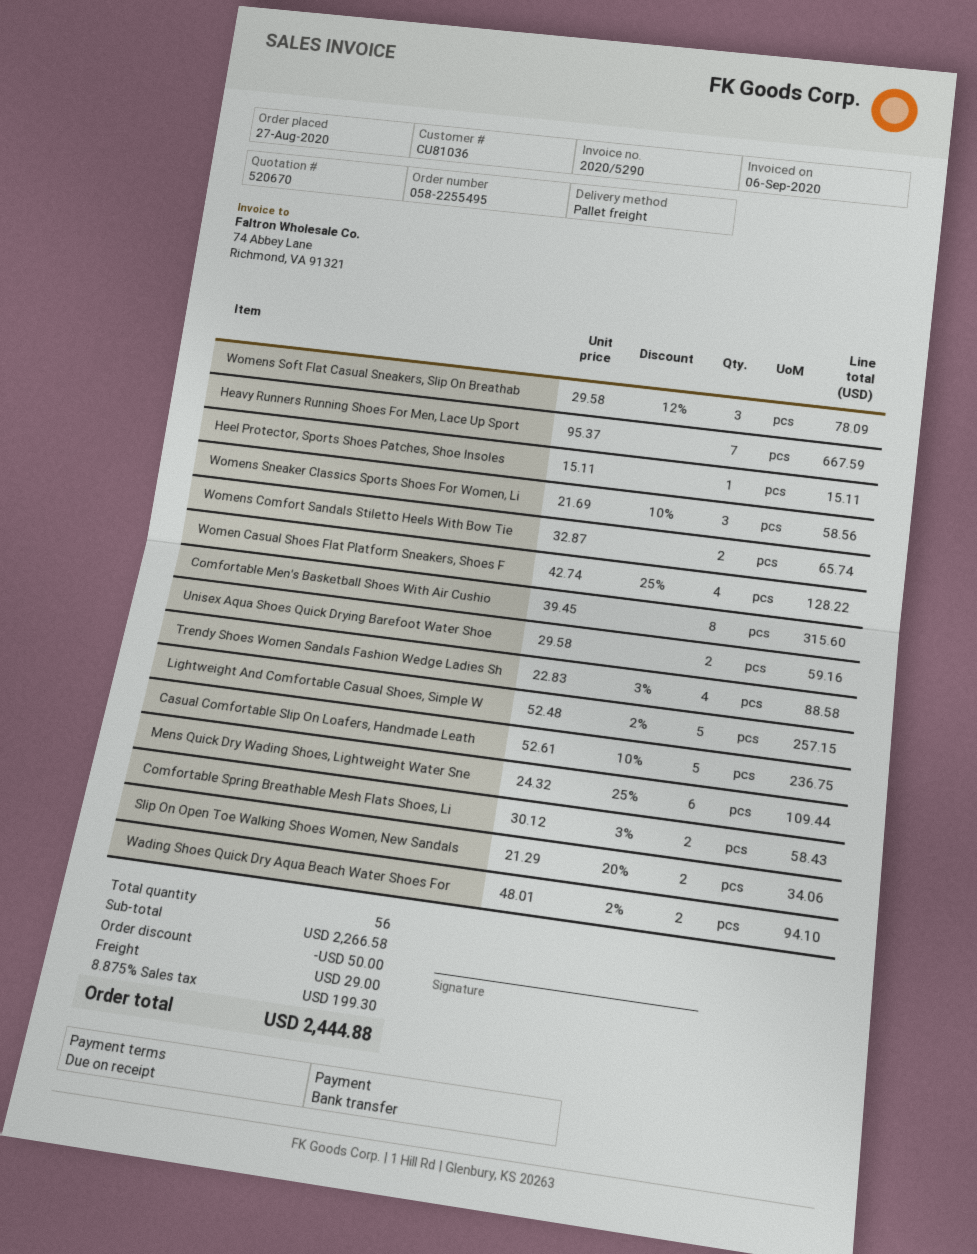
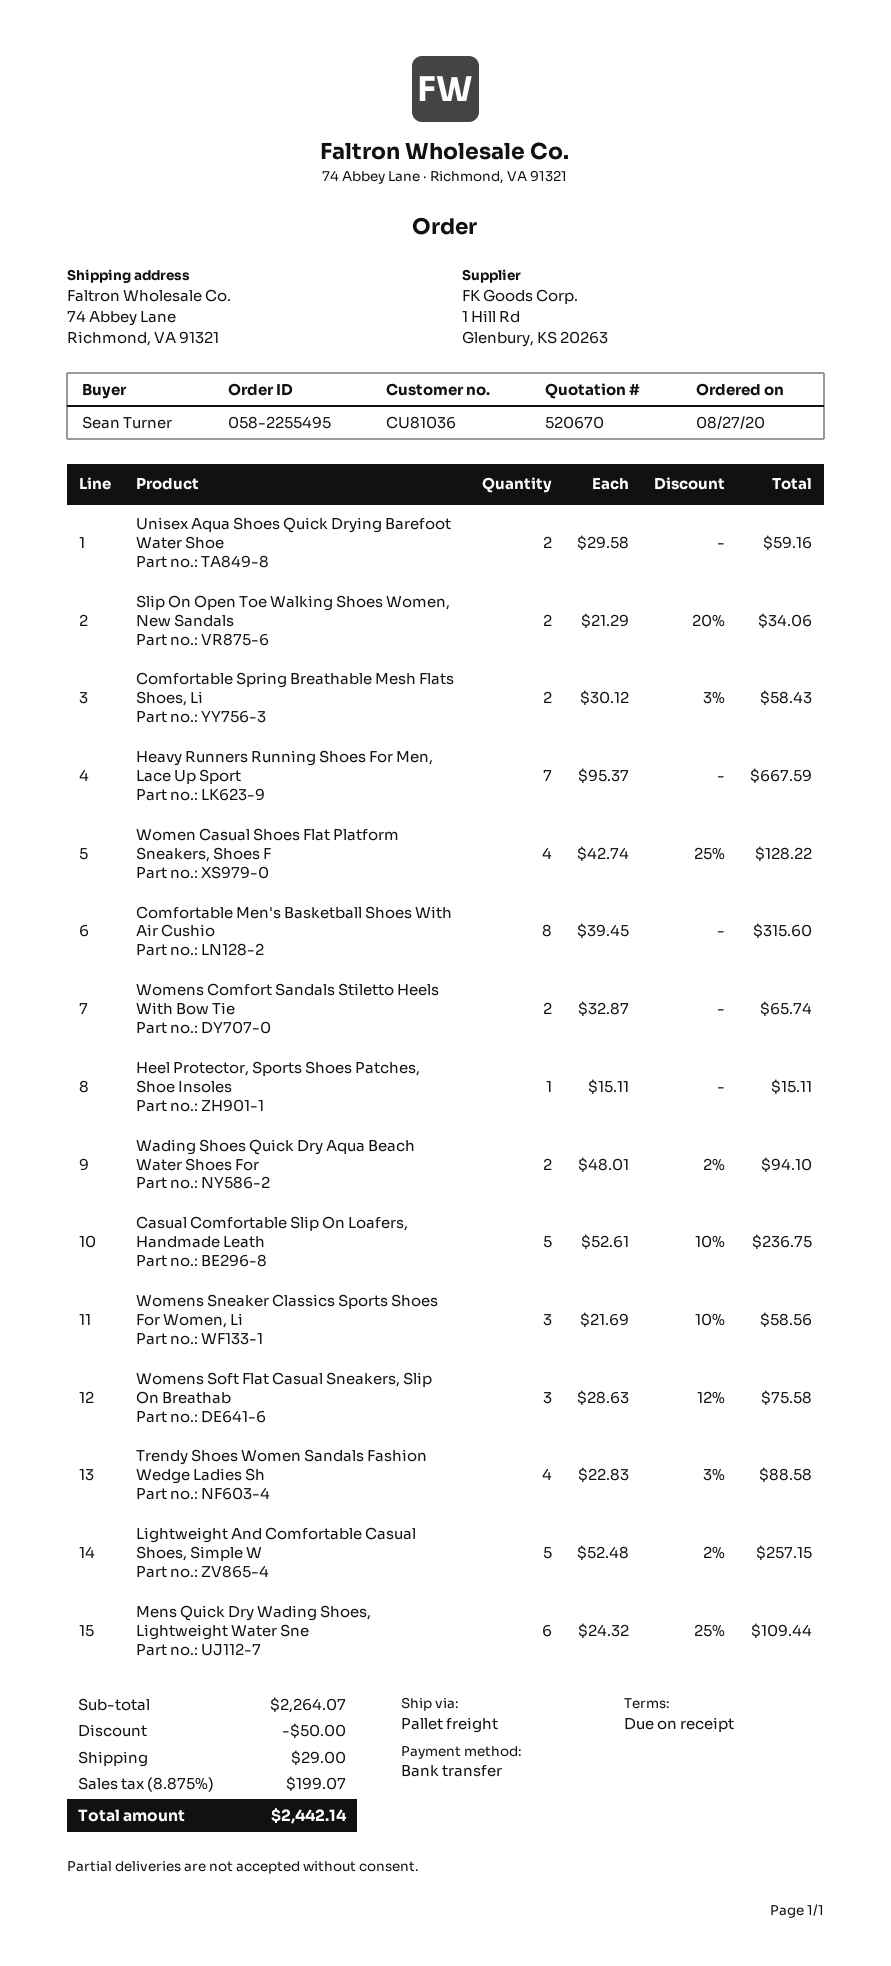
Womens Soft Flat Casual Sneakers, Slip On Breathab: 3 x 29.58 - 12% = 78.09 -> 3 x 28.63 - 12% = 75.58
subtotal: 2266.58 -> 2264.07
tax: 8.875% = 199.30 -> 8.875% = 199.07
total: 2444.88 -> 2442.14

